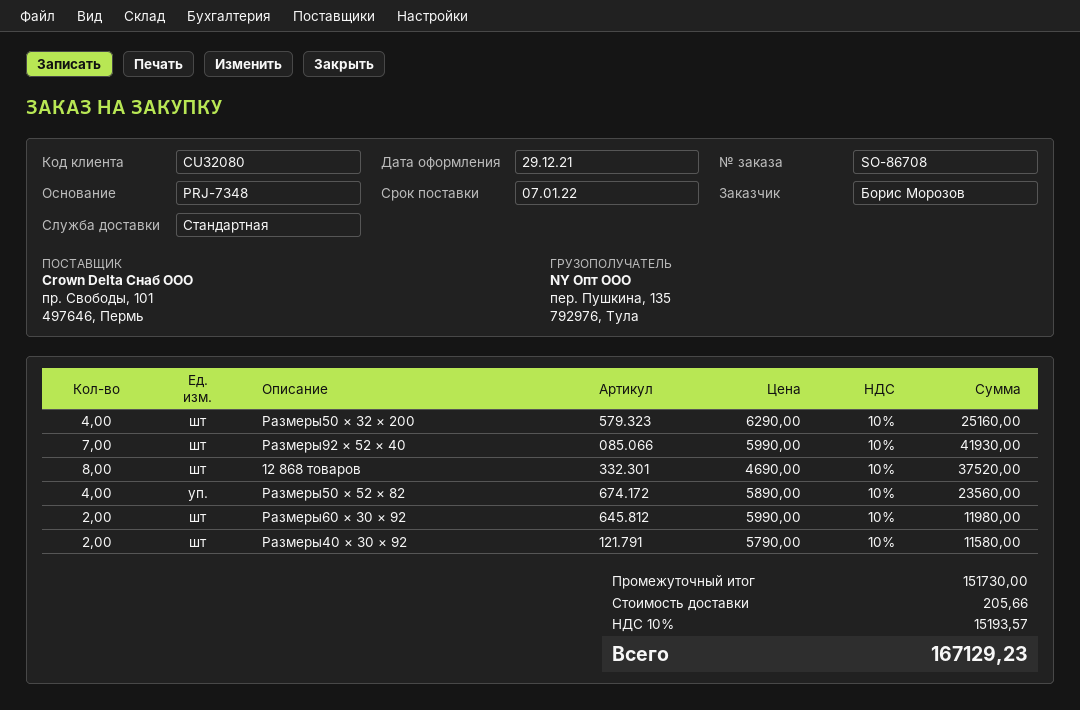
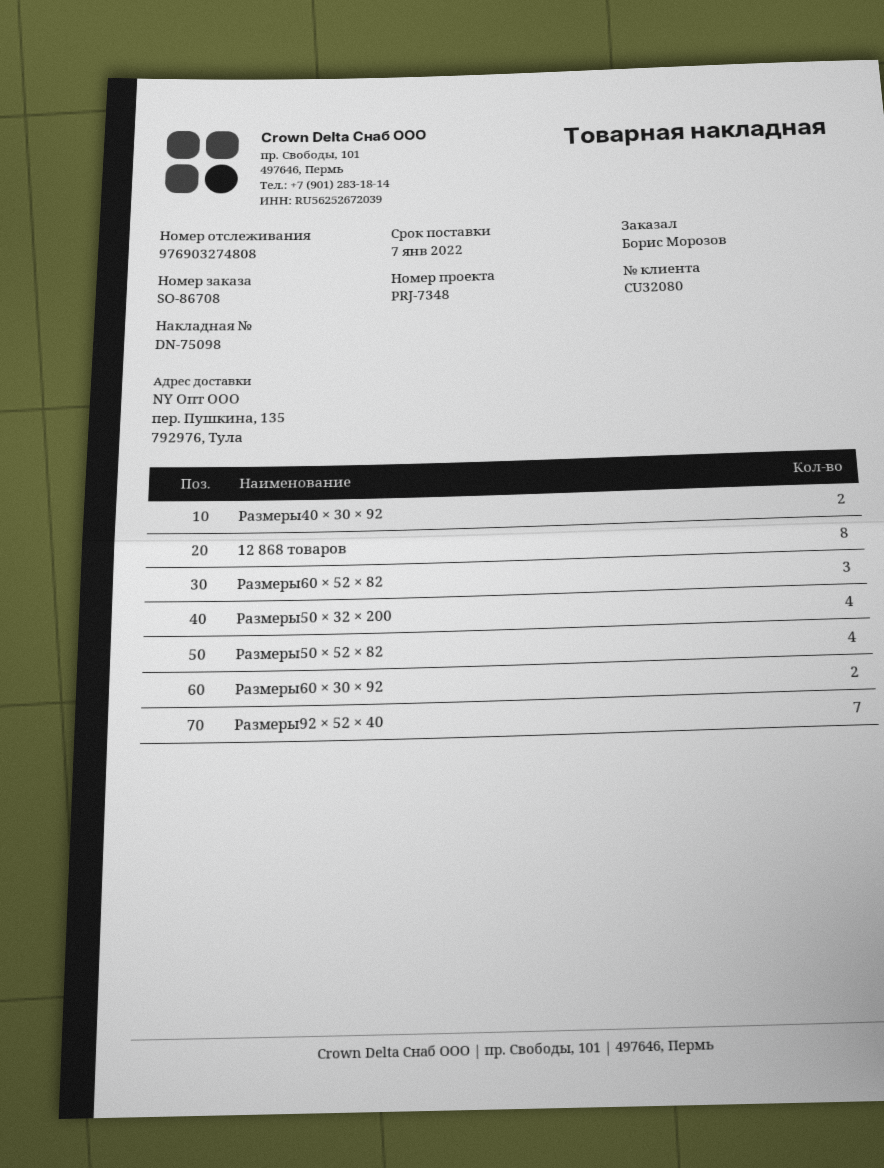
Размеры60 × 52 × 82: none -> 3

